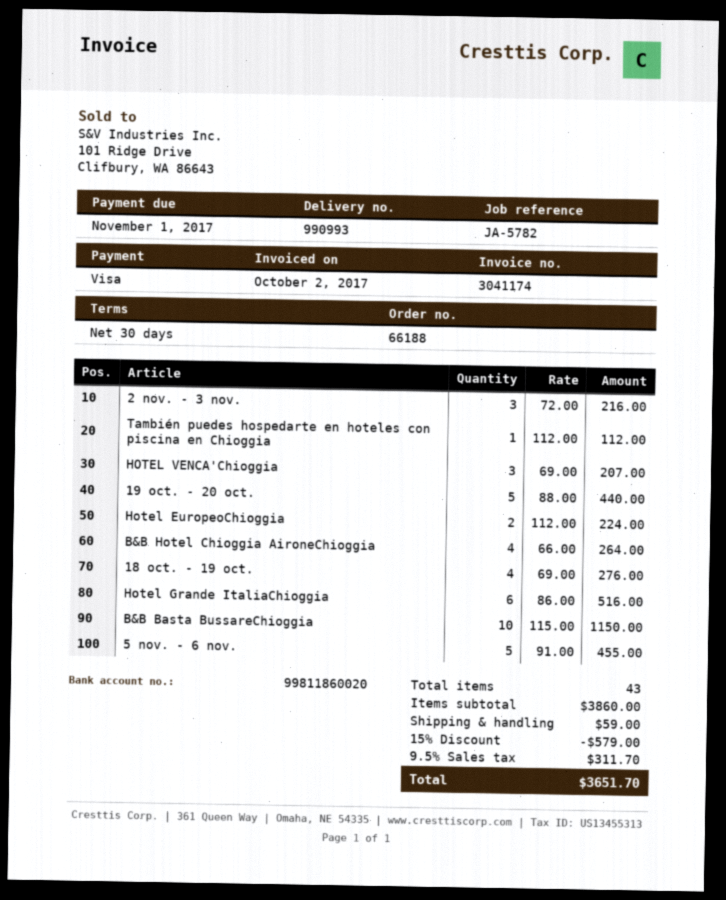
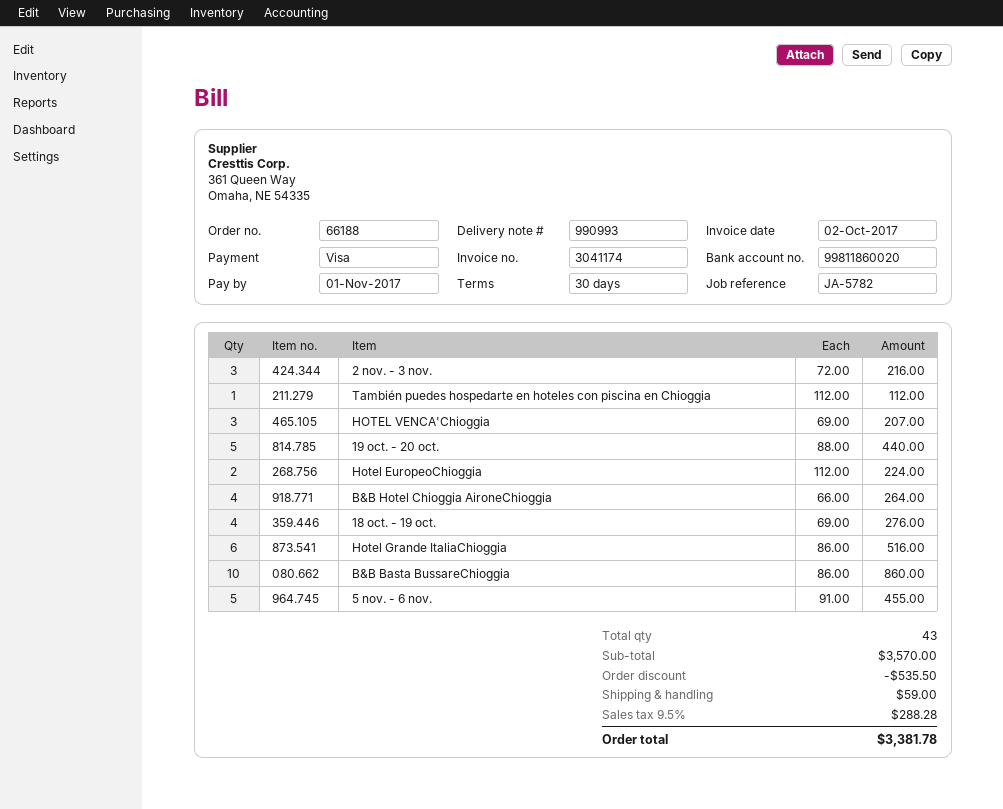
B&B Basta BussareChioggia: 10 x 115.00 = 1150.00 -> 10 x 86.00 = 860.00
subtotal: 3860.00 -> 3570.00
discount: 579.00 -> 535.50
tax: 9.5% = 311.70 -> 9.5% = 288.28
total: 3651.70 -> 3381.78

